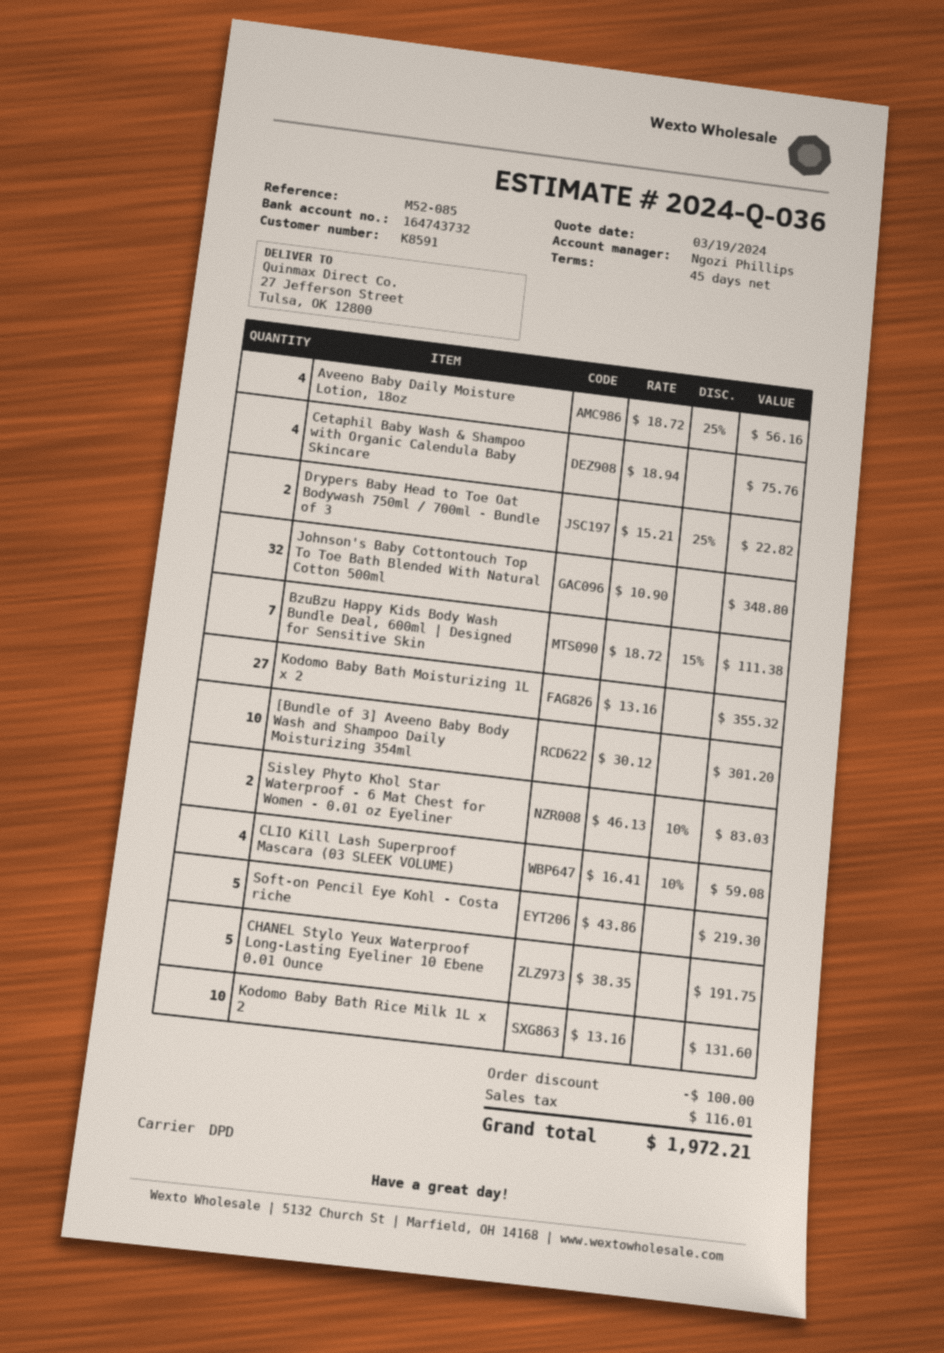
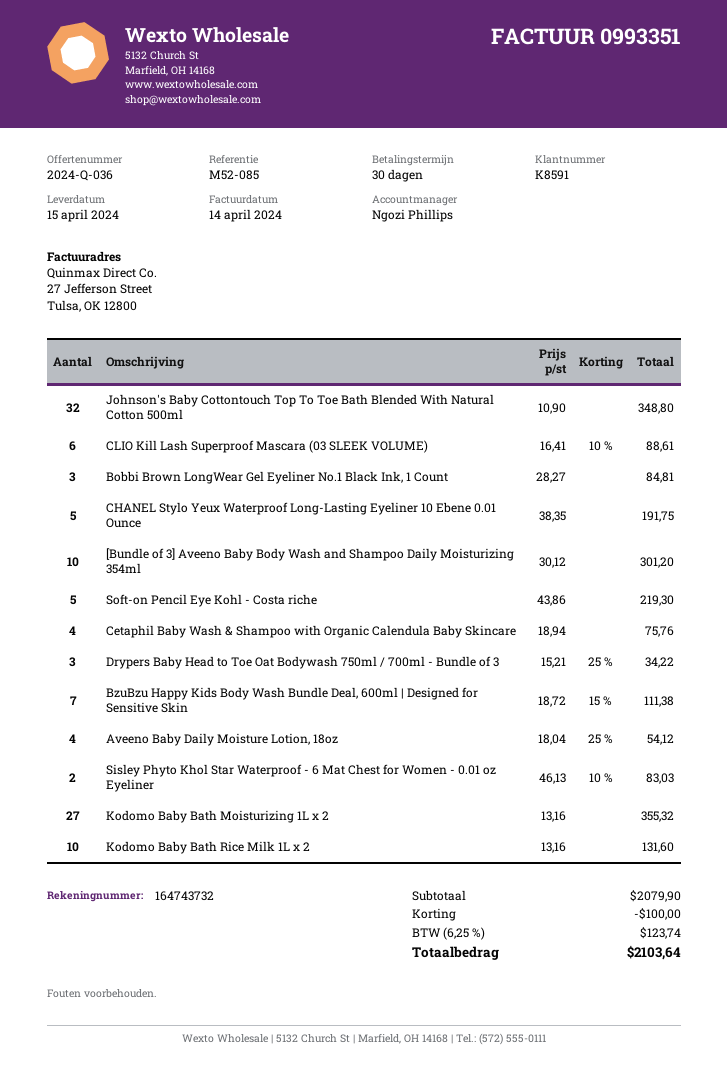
payment terms: 45 days -> 30 days
Aveeno Baby Daily Moisture Lotion, 18oz: 4 x 18.72 - 25% = 56.16 -> 4 x 18.04 - 25% = 54.12
Drypers Baby Head to Toe Oat Bodywash 750ml / 700ml - Bundle of 3: 2 x 15.21 - 25% = 22.82 -> 3 x 15.21 - 25% = 34.22
CLIO Kill Lash Superproof Mascara (03 SLEEK VOLUME): 4 x 16.41 - 10% = 59.08 -> 6 x 16.41 - 10% = 88.61
Bobbi Brown LongWear Gel Eyeliner No.1 Black Ink, 1 Count: none -> 3 x 28.27 = 84.81
tax: 116.01 -> 123.74
total: 1972.21 -> 2103.64

